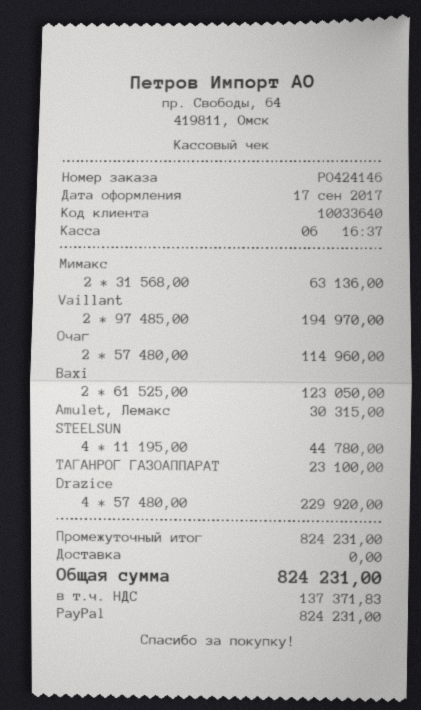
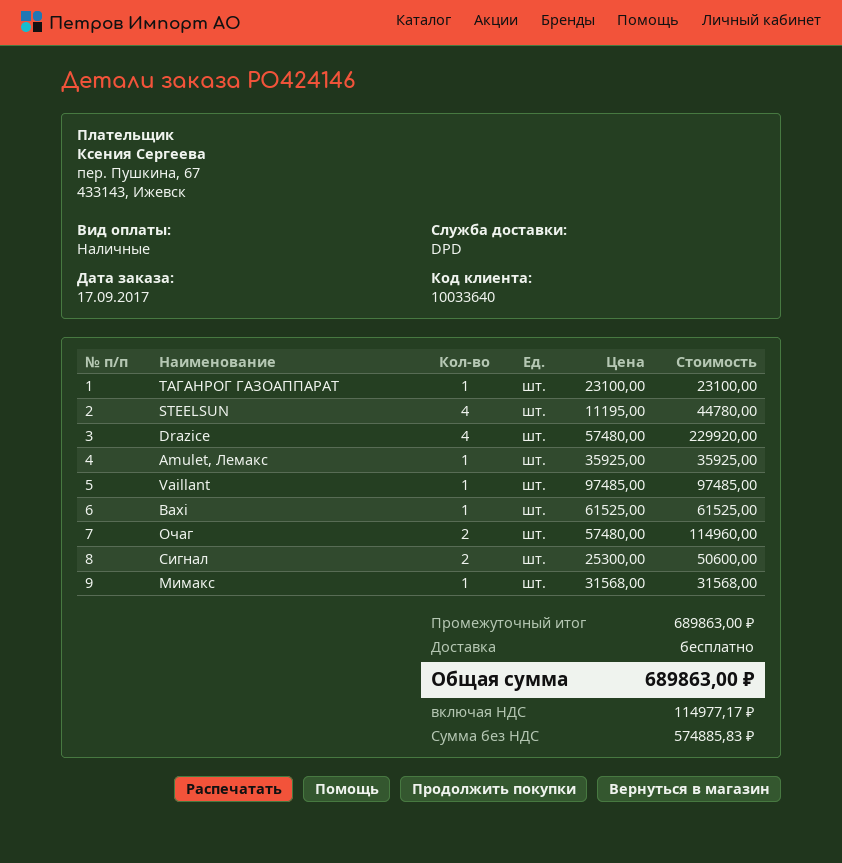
payment method: PayPal -> cash
Мимакс: 2 x 31568.00 = 63136.00 -> 1 x 31568.00 = 31568.00
Vaillant: 2 x 97485.00 = 194970.00 -> 1 x 97485.00 = 97485.00
Baxi: 2 x 61525.00 = 123050.00 -> 1 x 61525.00 = 61525.00
Amulet, Лемакс: 1 x 30315.00 = 30315.00 -> 1 x 35925.00 = 35925.00
Сигнал: none -> 2 x 25300.00 = 50600.00
subtotal: 824231.00 -> 689863.00
tax: 137371.83 -> 114977.17
total: 824231.00 -> 689863.00

